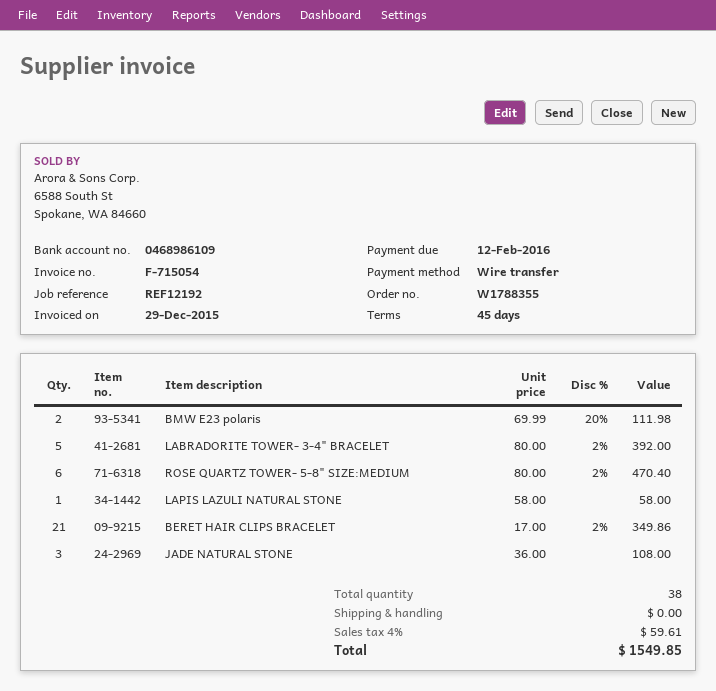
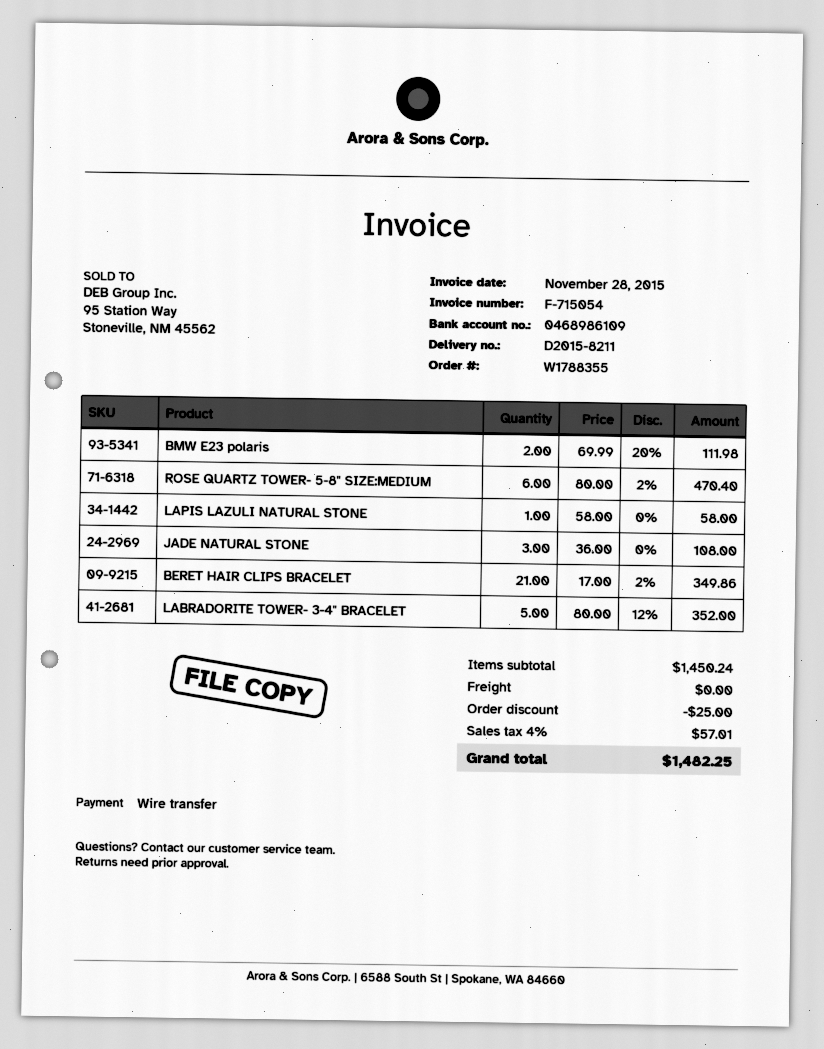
invoice date: 2015-12-29 -> 2015-11-28
LABRADORITE TOWER- 3-4" BRACELET: 5 x 80.00 - 2% = 392.00 -> 5 x 80.00 - 12% = 352.00
discount: none -> 25.00
tax: 4% = 59.61 -> 4% = 57.01
total: 1549.85 -> 1482.25

